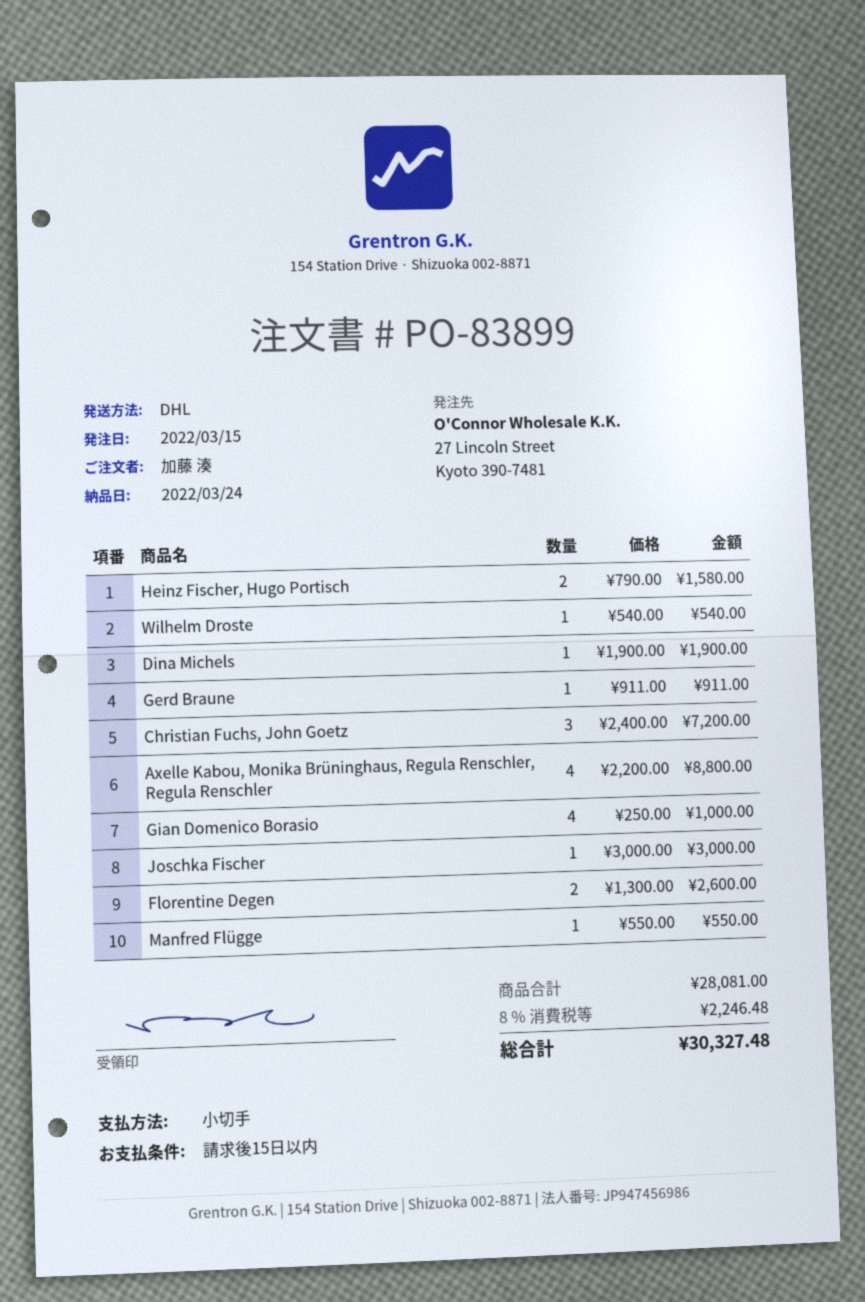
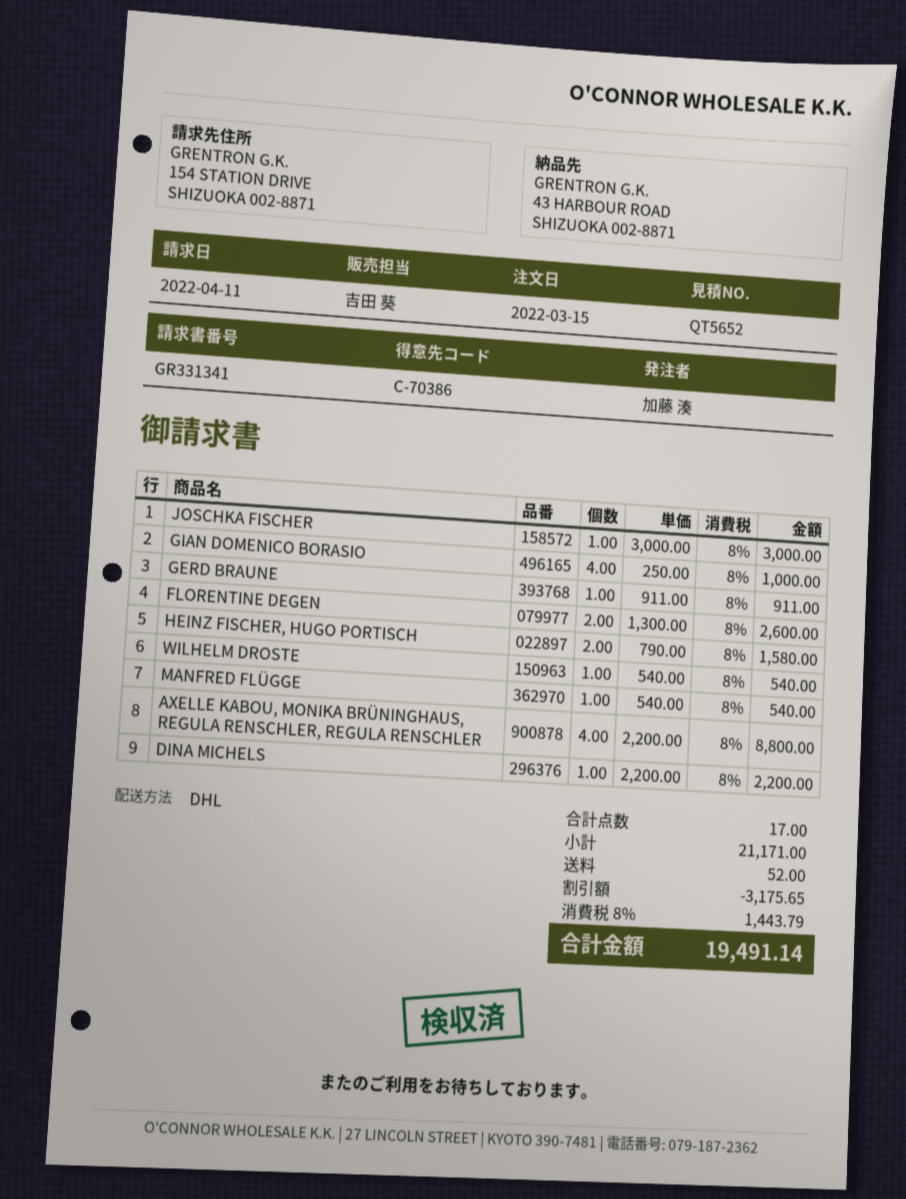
Dina Michels: 1 x 1900.00 = 1900.00 -> 1 x 2200.00 = 2200.00
Christian Fuchs, John Goetz: 3 x 2400.00 = 7200.00 -> none
Manfred Flügge: 1 x 550.00 = 550.00 -> 1 x 540.00 = 540.00
subtotal: 28081.00 -> 21171.00
discount: none -> 3175.65
shipping: none -> 52.00
tax: 8% = 2246.48 -> 8% = 1443.79
total: 30327.48 -> 19491.14

